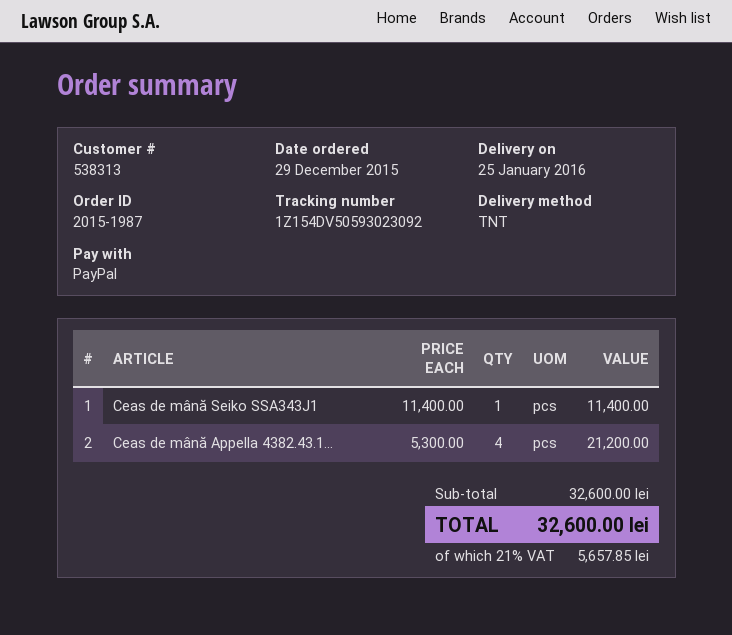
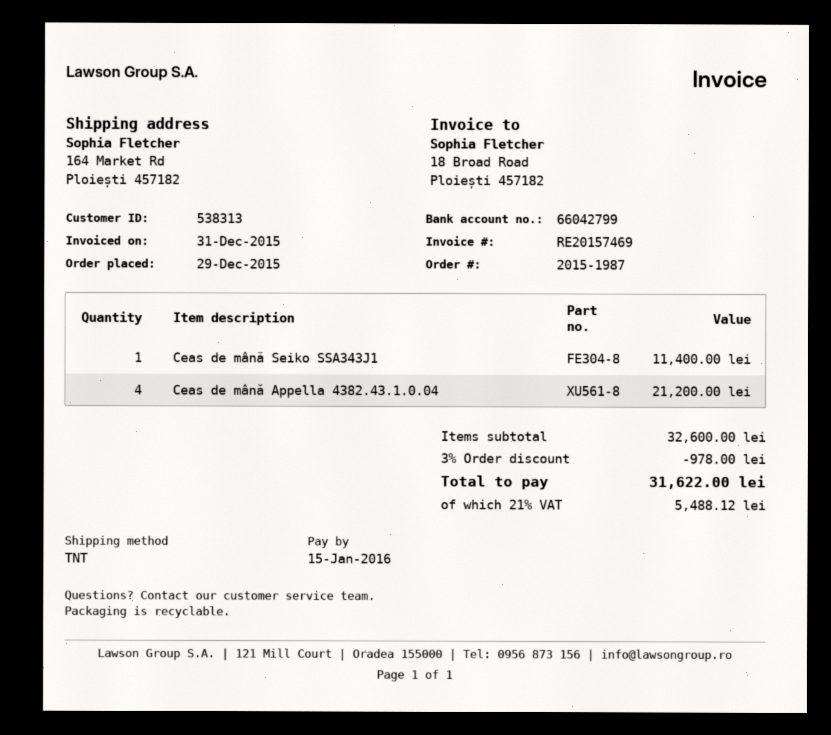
discount: none -> 3% = 978.00
tax: 21% = 5657.85 -> 21% = 5488.12
total: 32600.00 -> 31622.00

